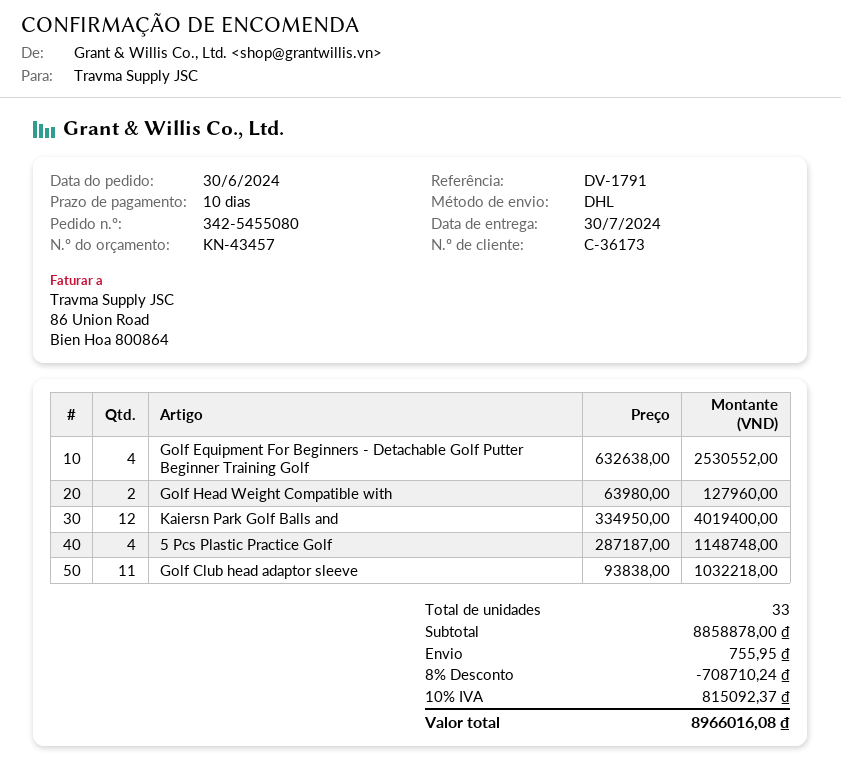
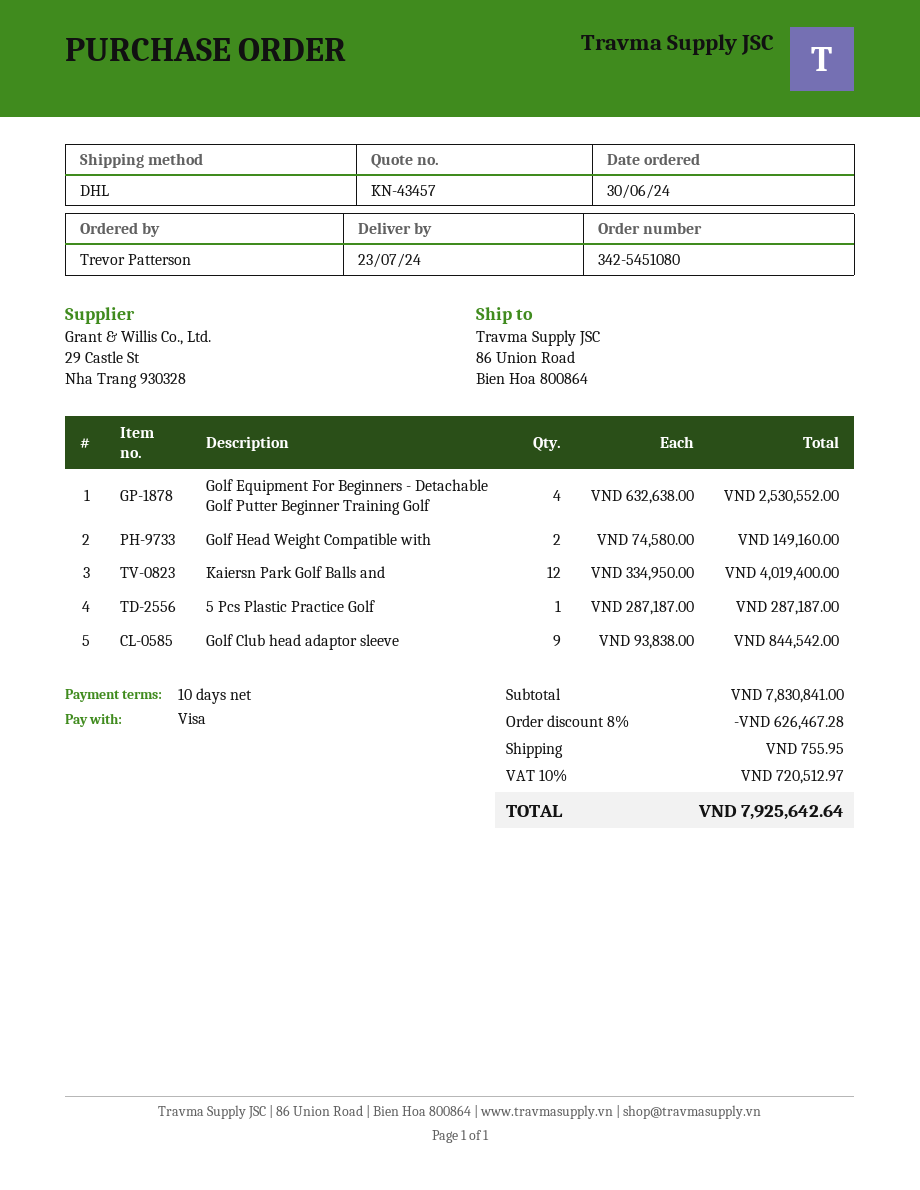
order number: 342-5455080 -> 342-5451080
delivery date: 2024-07-30 -> 2024-07-23
Golf Head Weight Compatible with: 2 x 63980.00 = 127960.00 -> 2 x 74580.00 = 149160.00
5 Pcs Plastic Practice Golf: 4 x 287187.00 = 1148748.00 -> 1 x 287187.00 = 287187.00
Golf Club head adaptor sleeve: 11 x 93838.00 = 1032218.00 -> 9 x 93838.00 = 844542.00
subtotal: 8858878.00 -> 7830841.00
discount: 8% = 708710.24 -> 8% = 626467.28
tax: 10% = 815092.37 -> 10% = 720512.97
total: 8966016.08 -> 7925642.64

